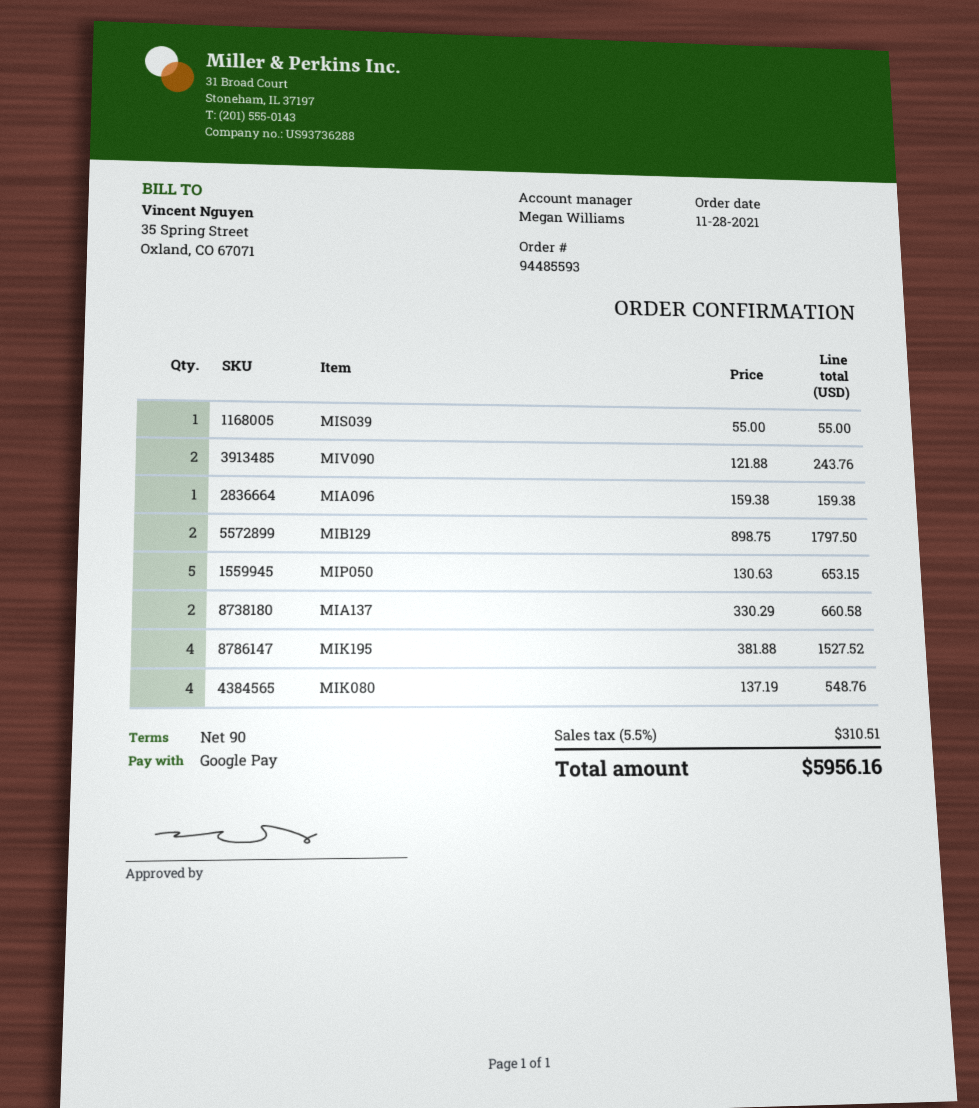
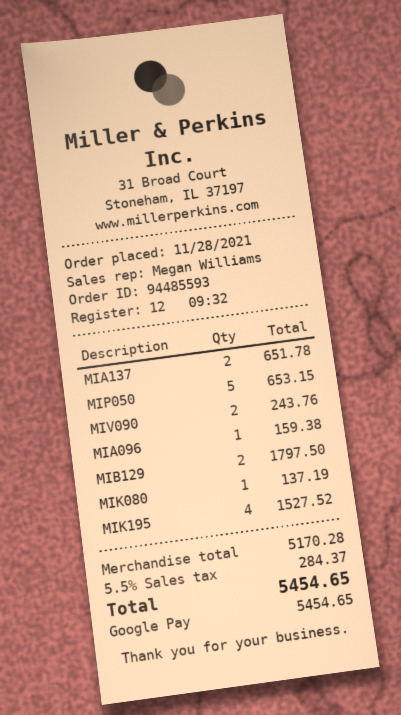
MIS039: 1 for 55.00 -> none
MIA137: 2 for 660.58 -> 2 for 651.78
MIK080: 4 for 548.76 -> 1 for 137.19
tax: 5.5% = 310.51 -> 5.5% = 284.37
total: 5956.16 -> 5454.65

